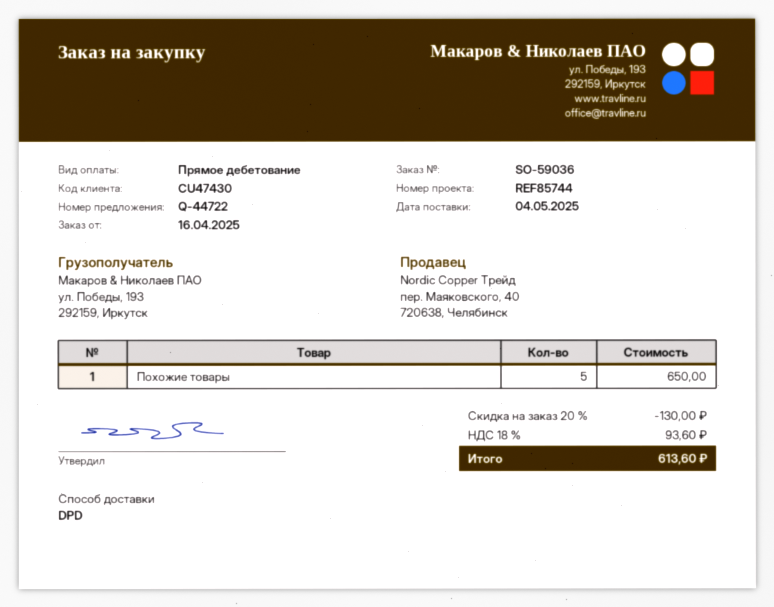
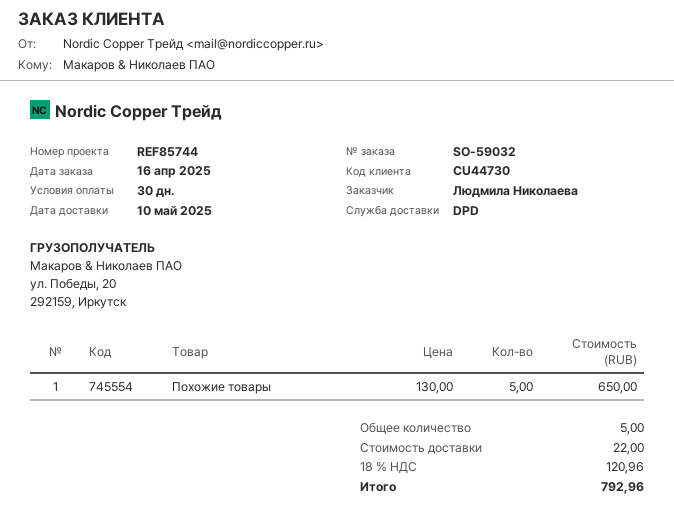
order number: SO-59036 -> SO-59032
delivery date: 2025-05-04 -> 2025-05-10
customer number: CU47430 -> CU44730
ship to: ул. Победы, 193, 292159, Иркутск -> ул. Победы, 20, 292159, Иркутск
discount: 20% = 130.00 -> none
shipping: none -> 22.00
tax: 18% = 93.60 -> 18% = 120.96
total: 613.60 -> 792.96

